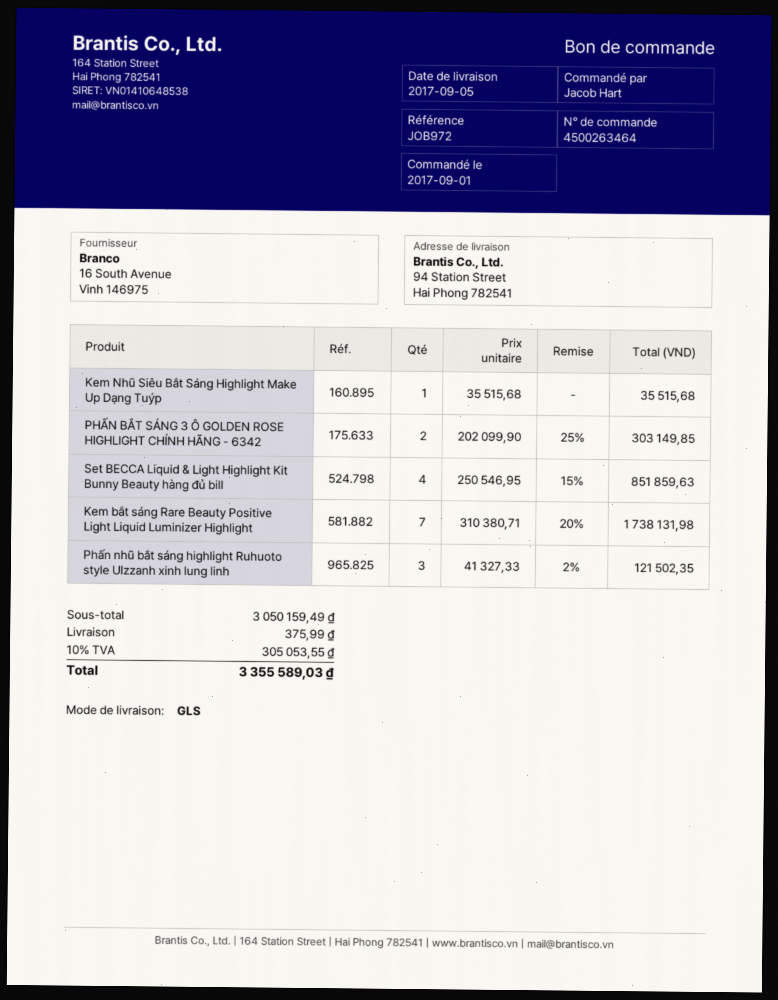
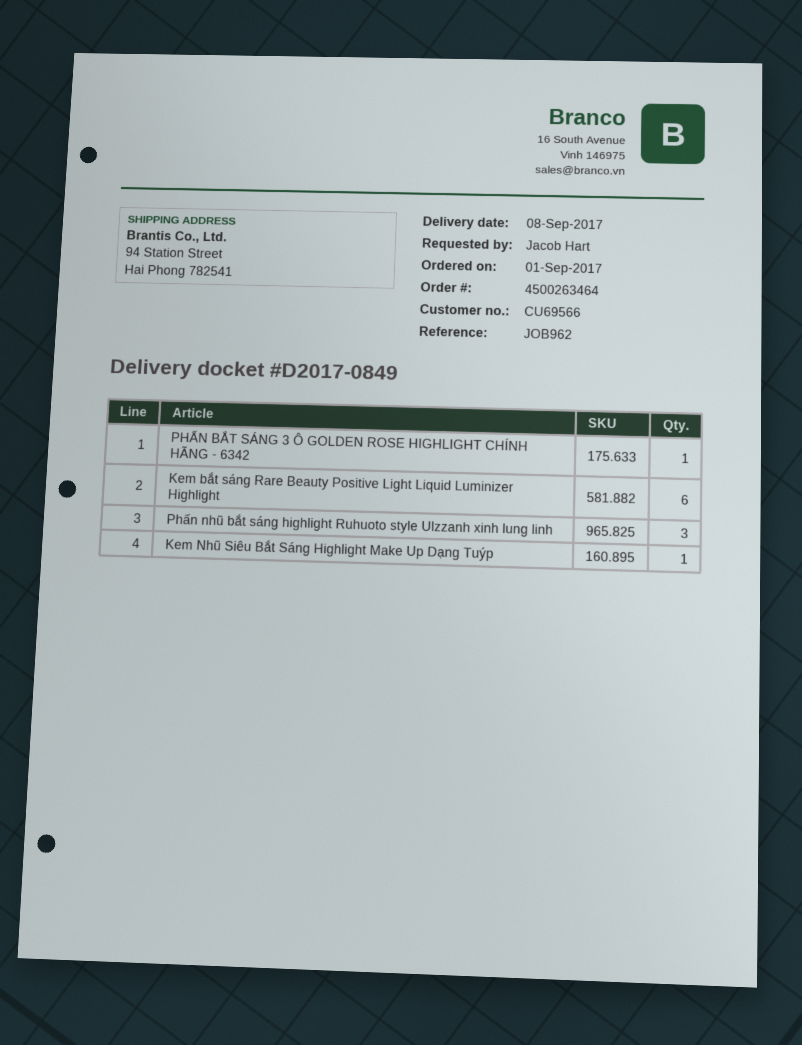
delivery date: 2017-09-05 -> 2017-09-08
reference: JOB972 -> JOB962
PHẤN BẮT SÁNG 3 Ô GOLDEN ROSE HIGHLIGHT CHÍNH HÃNG - 6342: 2 -> 1
Set BECCA Liquid & Light Highlight Kit Bunny Beauty hàng đủ bill: 4 -> none
Kem bắt sáng Rare Beauty Positive Light Liquid Luminizer Highlight: 7 -> 6

